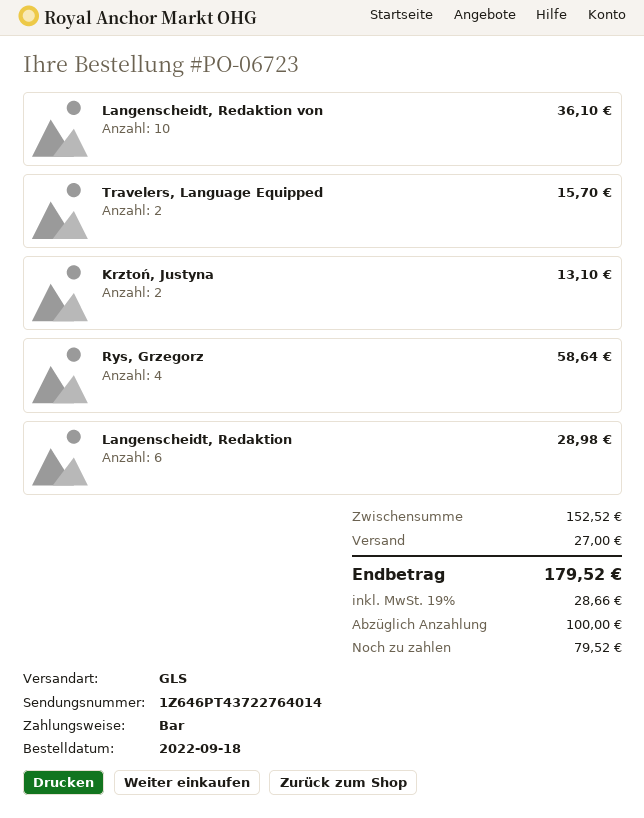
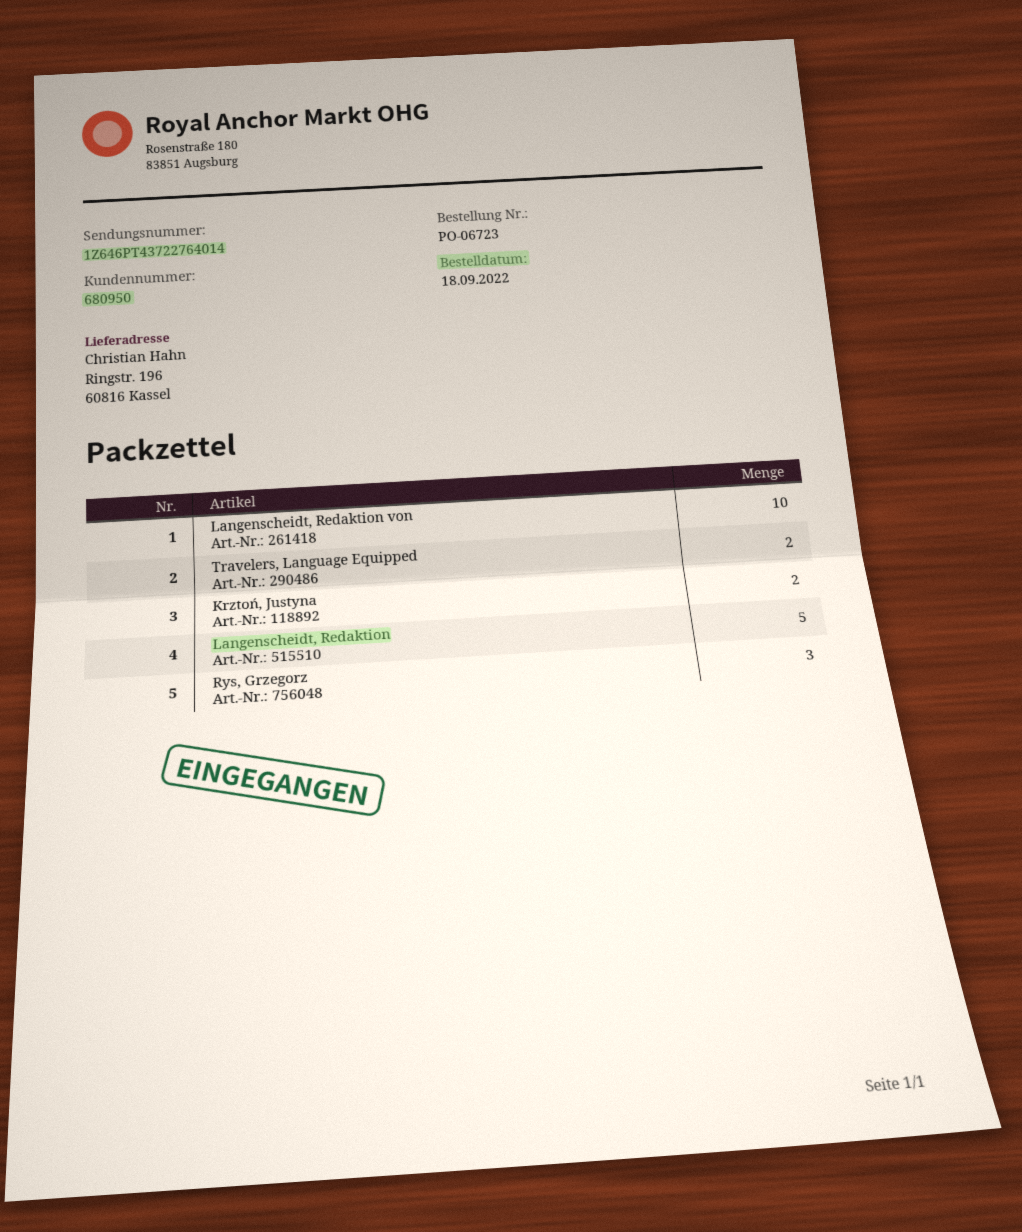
Rys, Grzegorz: 4 -> 3
Langenscheidt, Redaktion: 6 -> 5

